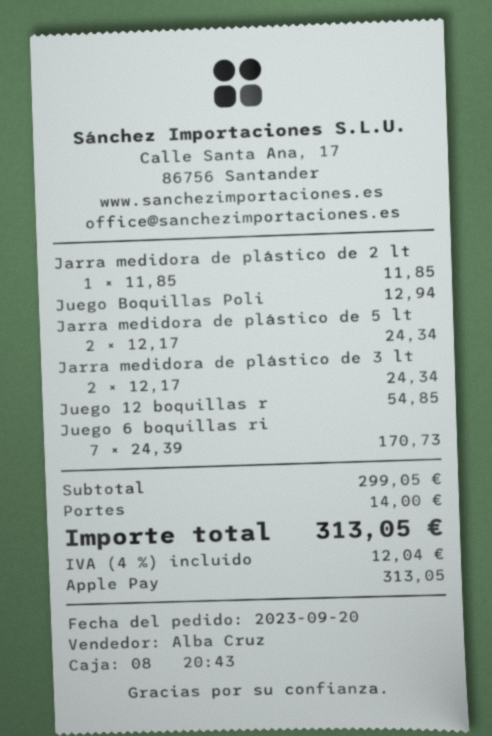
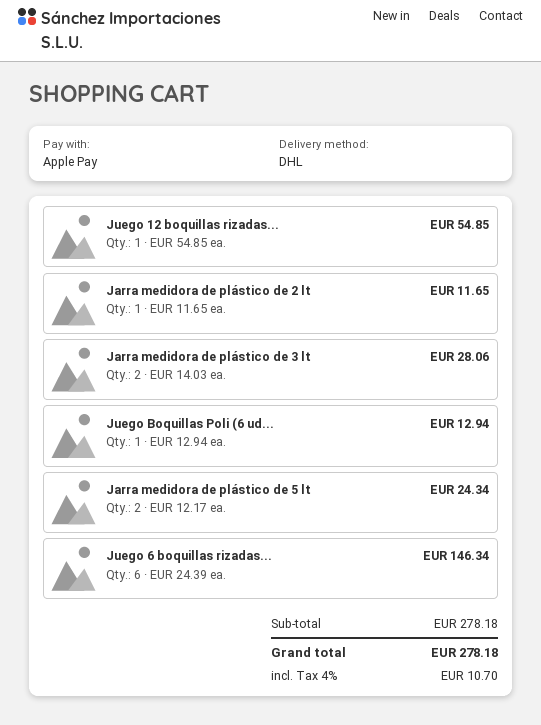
Jarra medidora de plástico de 2 lt: 1 x 11.85 = 11.85 -> 1 x 11.65 = 11.65
Jarra medidora de plástico de 3 lt: 2 x 12.17 = 24.34 -> 2 x 14.03 = 28.06
Juego 6 boquillas ri: 7 x 24.39 = 170.73 -> 6 x 24.39 = 146.34
subtotal: 299.05 -> 278.18
shipping: 14.00 -> none
tax: 4% = 12.04 -> 4% = 10.70
total: 313.05 -> 278.18

